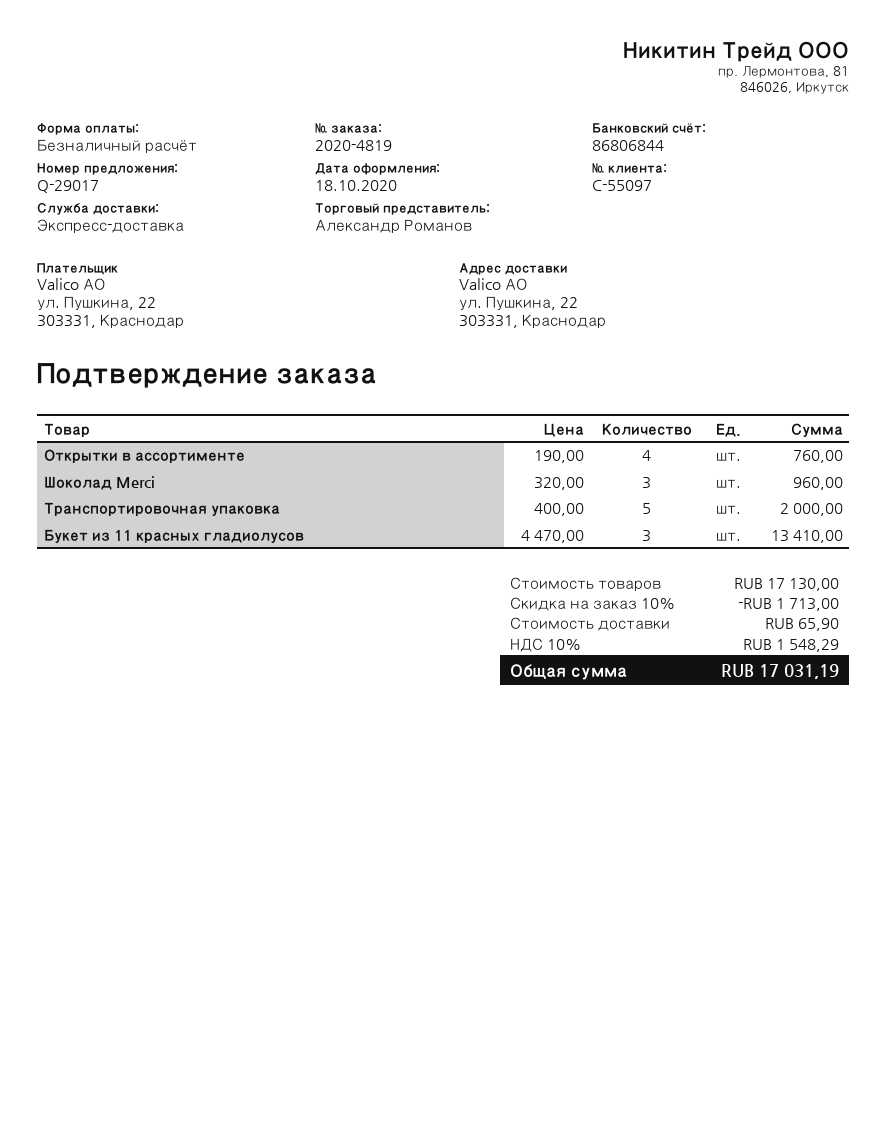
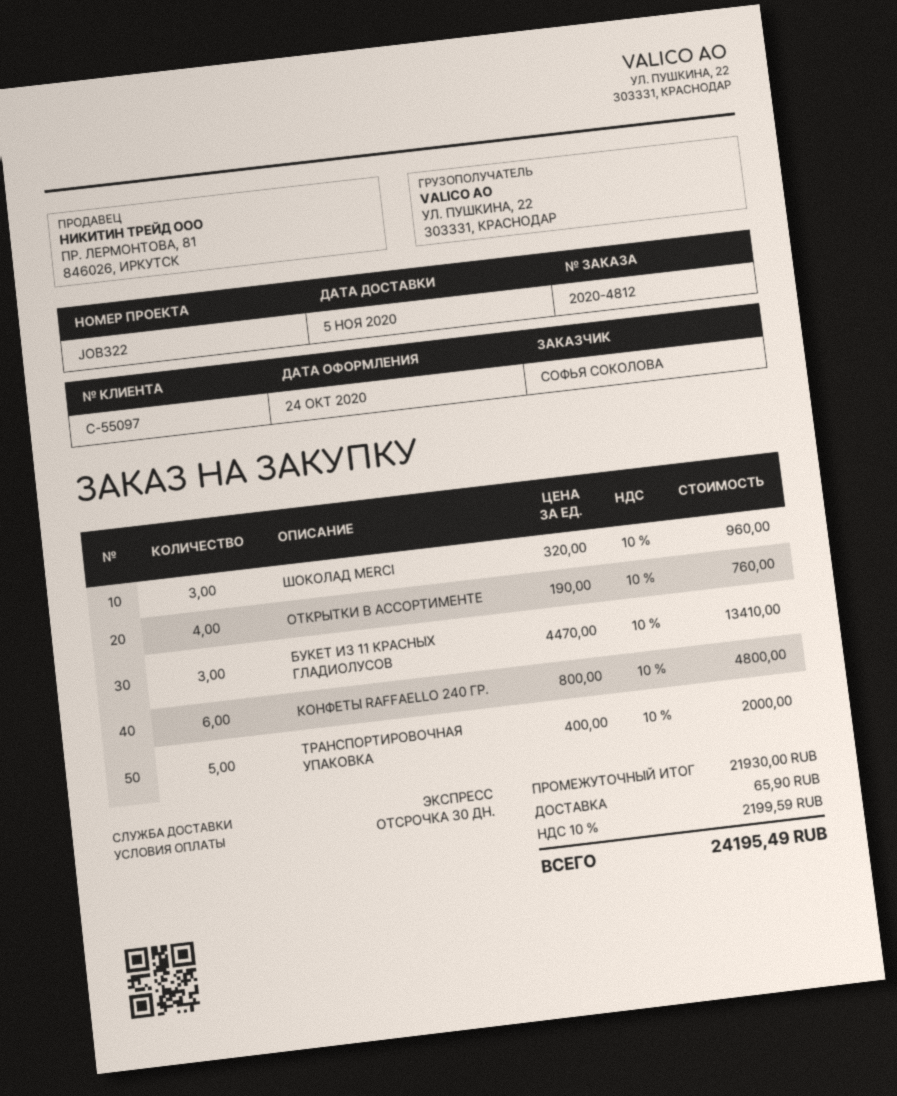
order number: 2020-4819 -> 2020-4812
order date: 2020-10-18 -> 2020-10-24
КОНФЕТЫ RAFFAELLO 240 ГР.: none -> 6 x 800.00 = 4800.00
subtotal: 17130.00 -> 21930.00
discount: 10% = 1713.00 -> none
tax: 10% = 1548.29 -> 10% = 2199.59
total: 17031.19 -> 24195.49

